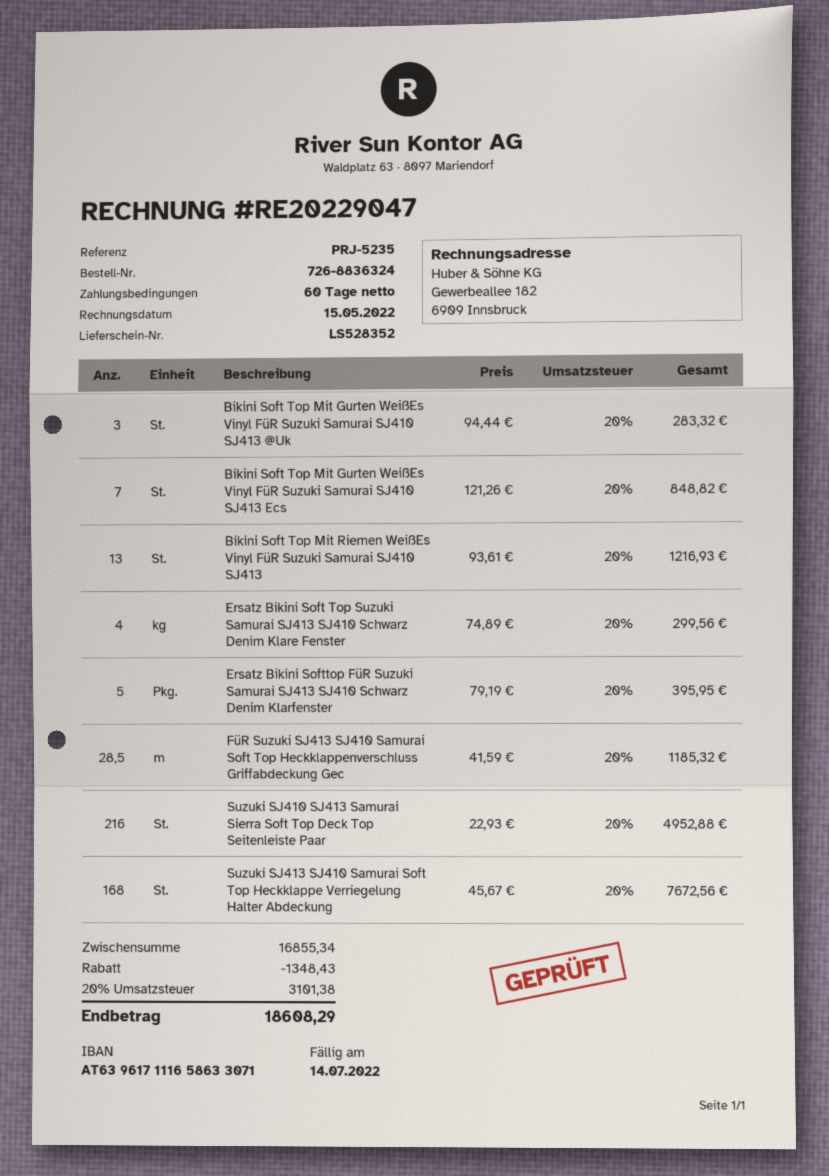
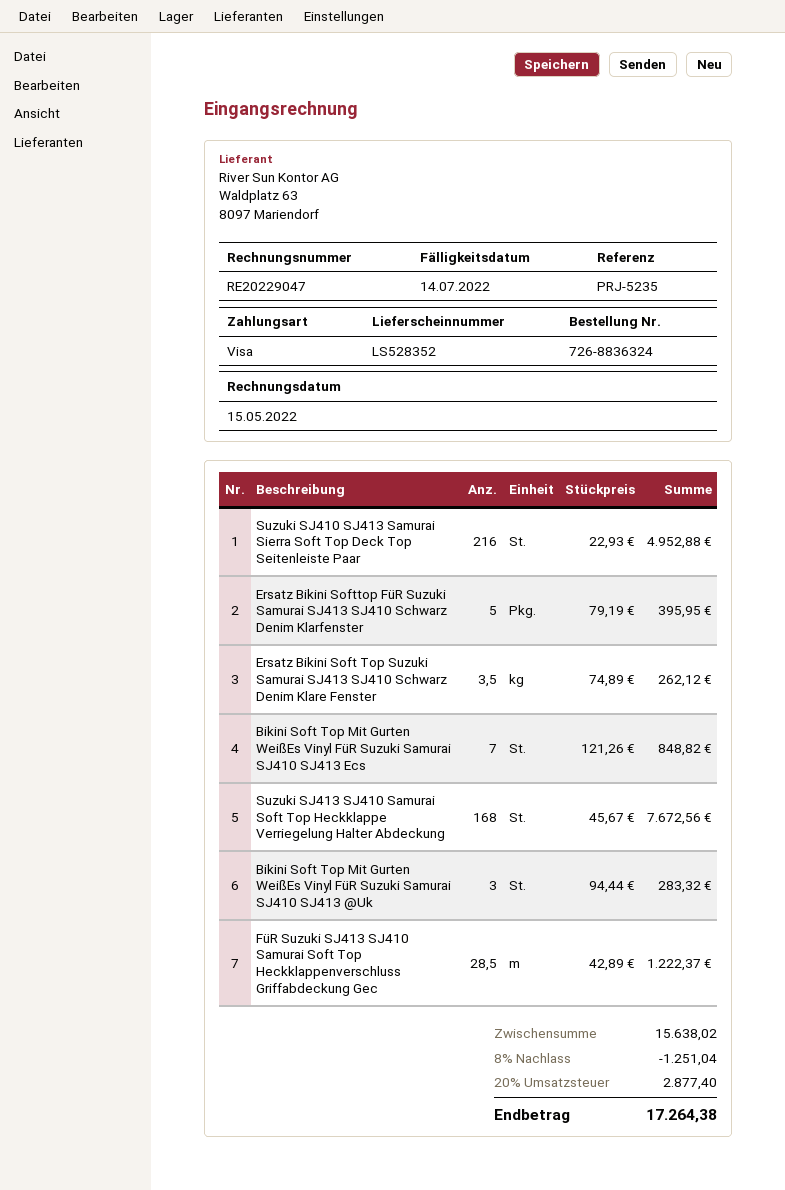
Bikini Soft Top Mit Riemen WeißEs Vinyl FüR Suzuki Samurai SJ410 SJ413: 13 x 93.61 = 1216.93 -> none
Ersatz Bikini Soft Top Suzuki Samurai SJ413 SJ410 Schwarz Denim Klare Fenster: 4 x 74.89 = 299.56 -> 3.5 x 74.89 = 262.12
FüR Suzuki SJ413 SJ410 Samurai Soft Top Heckklappenverschluss Griffabdeckung Gec: 28.5 x 41.59 = 1185.32 -> 28.5 x 42.89 = 1222.37
subtotal: 16855.34 -> 15638.02
discount: 1348.43 -> 1251.04
tax: 20% = 3101.38 -> 20% = 2877.40
total: 18608.29 -> 17264.38

